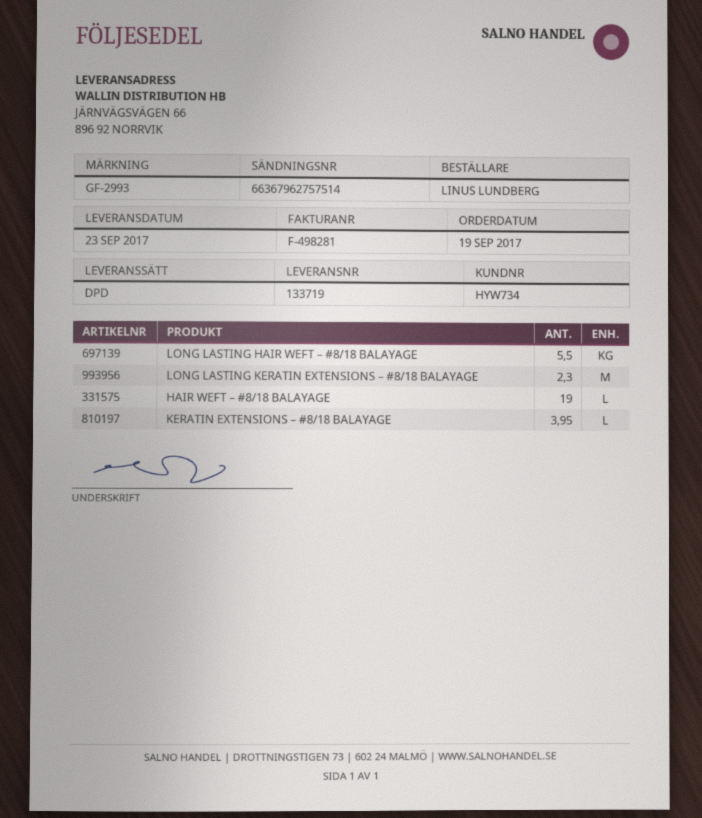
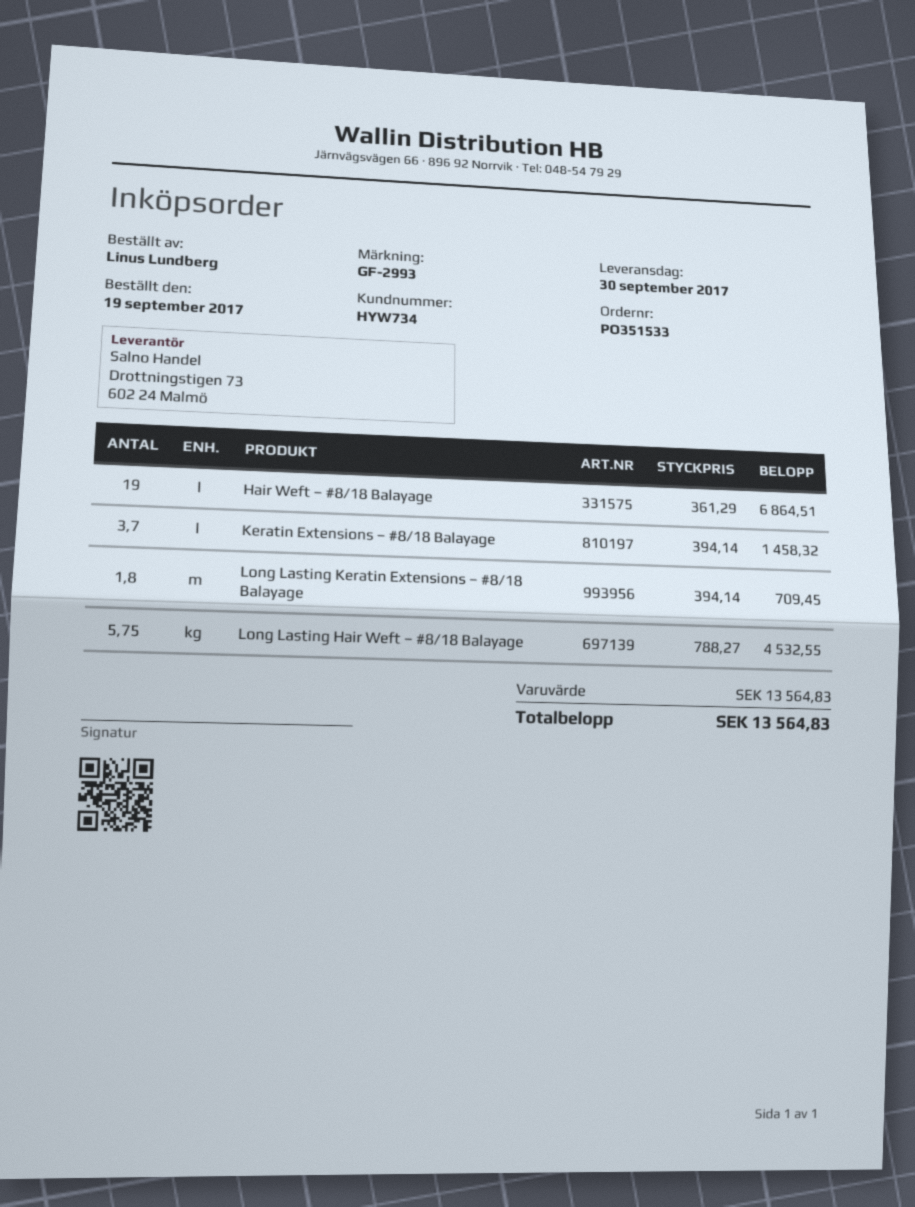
delivery date: 2017-09-23 -> 2017-09-30
LONG LASTING HAIR WEFT – #8/18 BALAYAGE: 5.5 -> 5.75
LONG LASTING KERATIN EXTENSIONS – #8/18 BALAYAGE: 2.3 -> 1.8
KERATIN EXTENSIONS – #8/18 BALAYAGE: 3.95 -> 3.7

